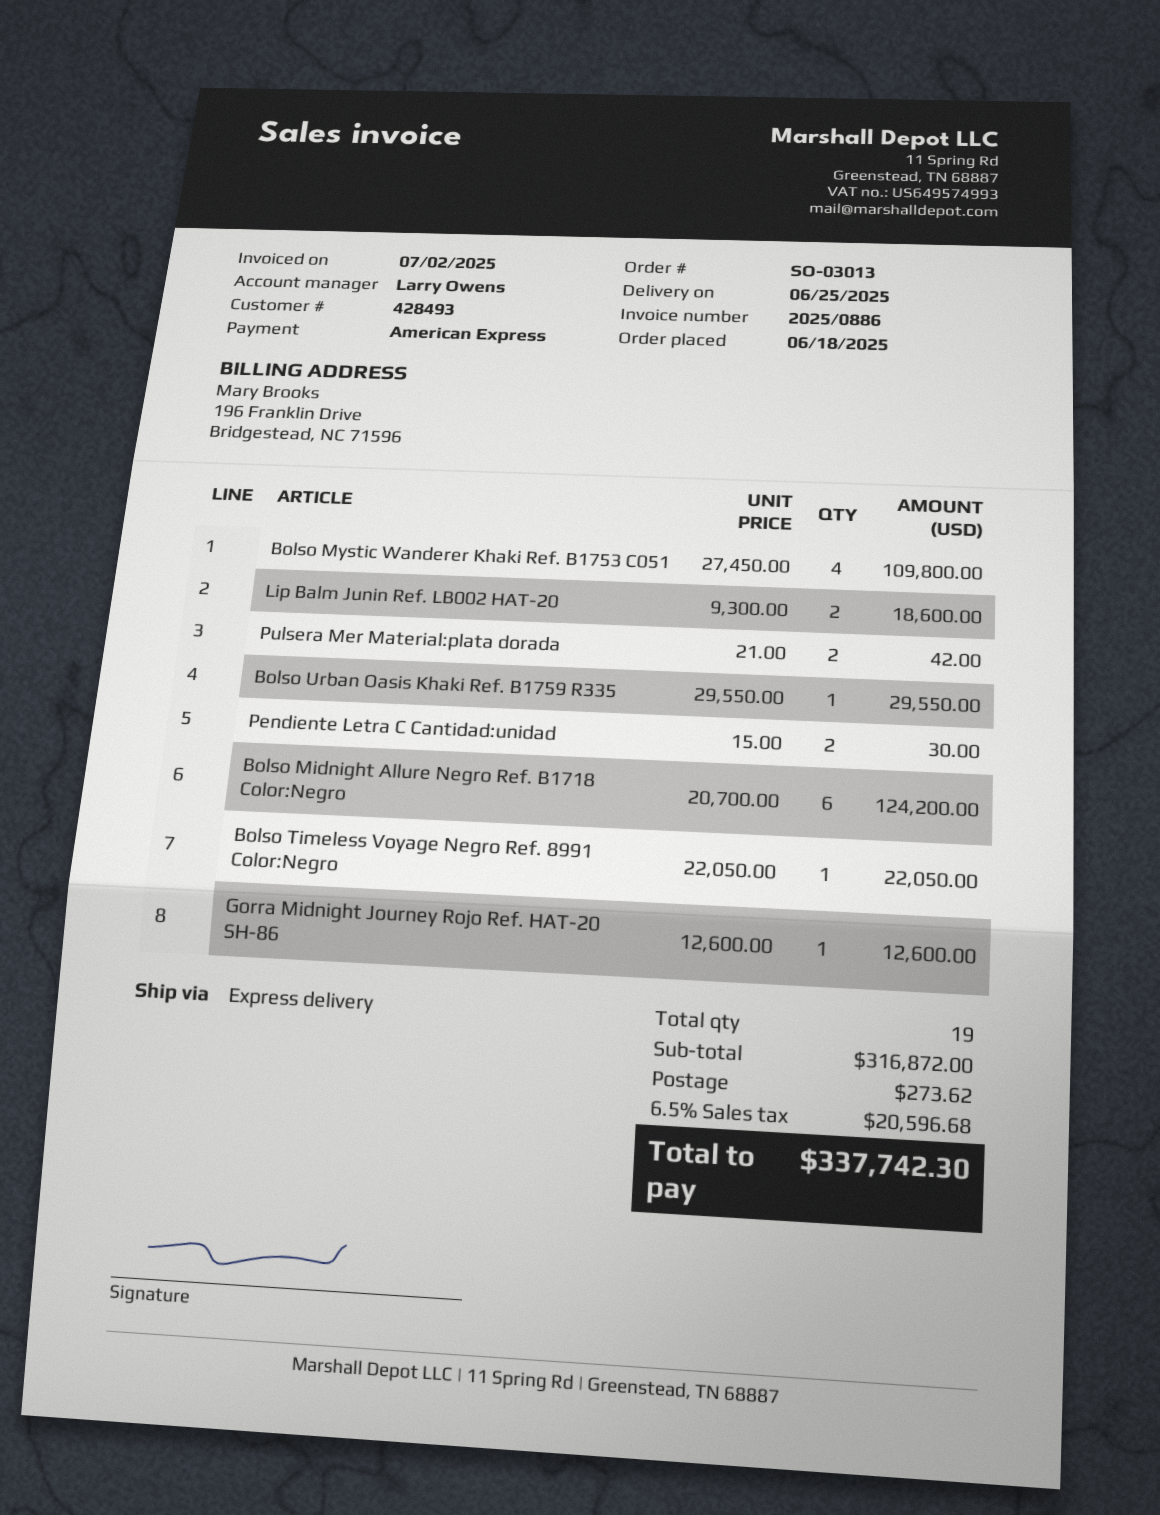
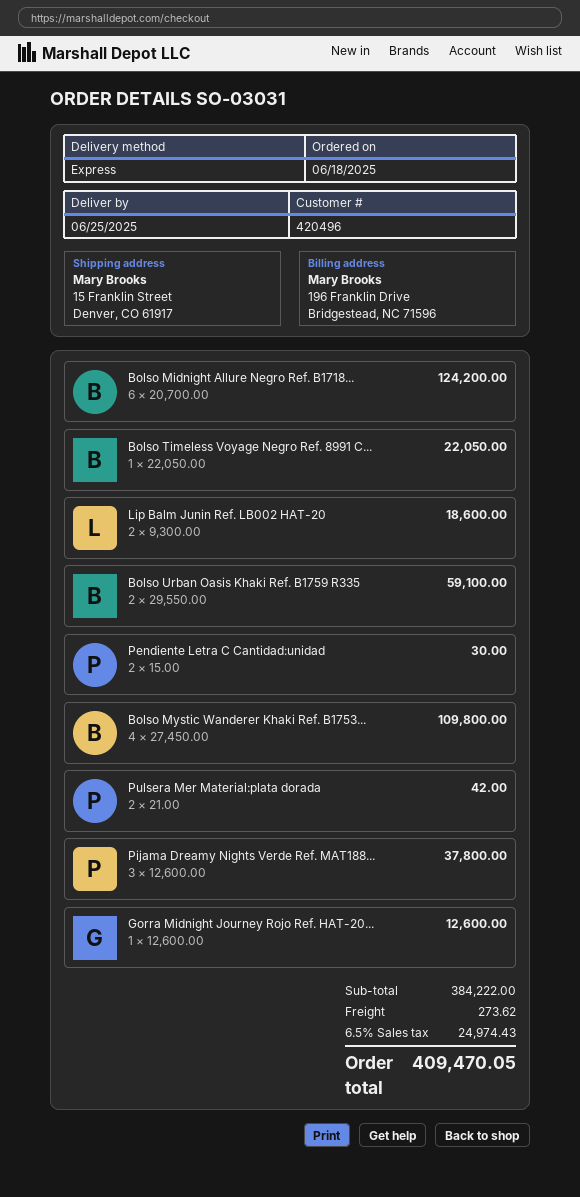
order number: SO-03013 -> SO-03031
customer number: 428493 -> 420496
Bolso Urban Oasis Khaki Ref. B1759 R335: 1 x 29550.00 = 29550.00 -> 2 x 29550.00 = 59100.00
Pijama Dreamy Nights Verde Ref. MAT188...: none -> 3 x 12600.00 = 37800.00
subtotal: 316872.00 -> 384222.00
tax: 6.5% = 20596.68 -> 6.5% = 24974.43
total: 337742.30 -> 409470.05

